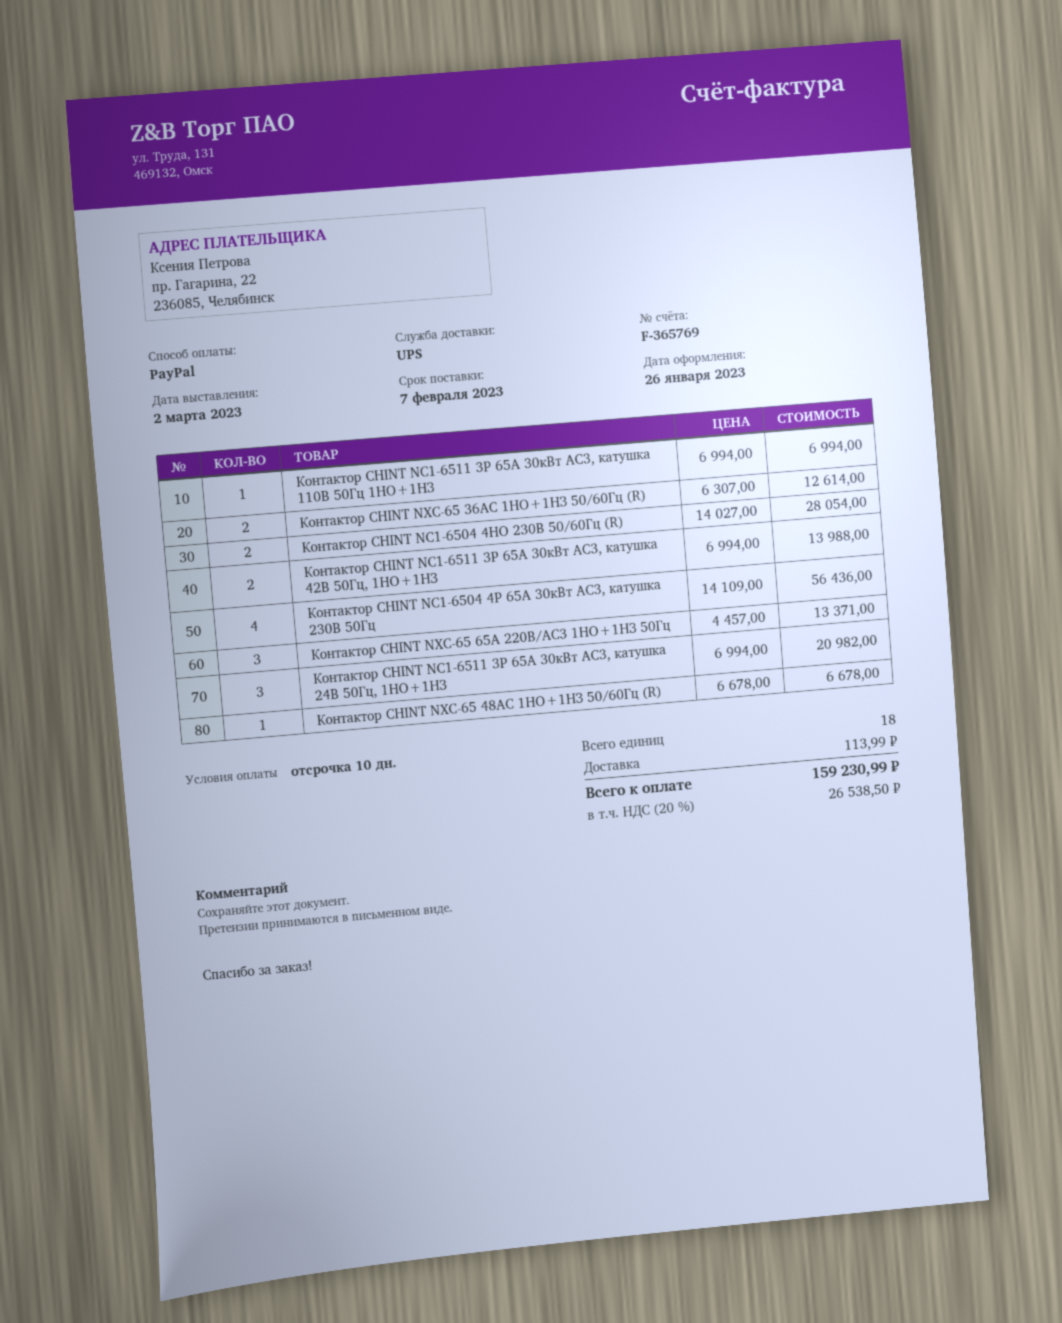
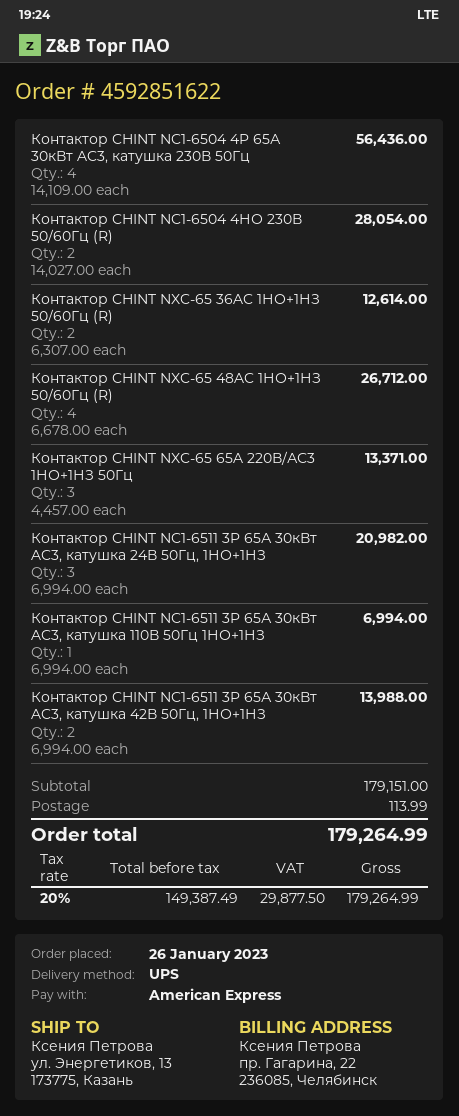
payment method: PayPal -> American Express
Контактор CHINT NXC-65 48AC 1НО+1НЗ 50/60Гц (R): 1 x 6678.00 = 6678.00 -> 4 x 6678.00 = 26712.00
tax: 20% = 26538.50 -> 20% = 29877.50
total: 159230.99 -> 179264.99

